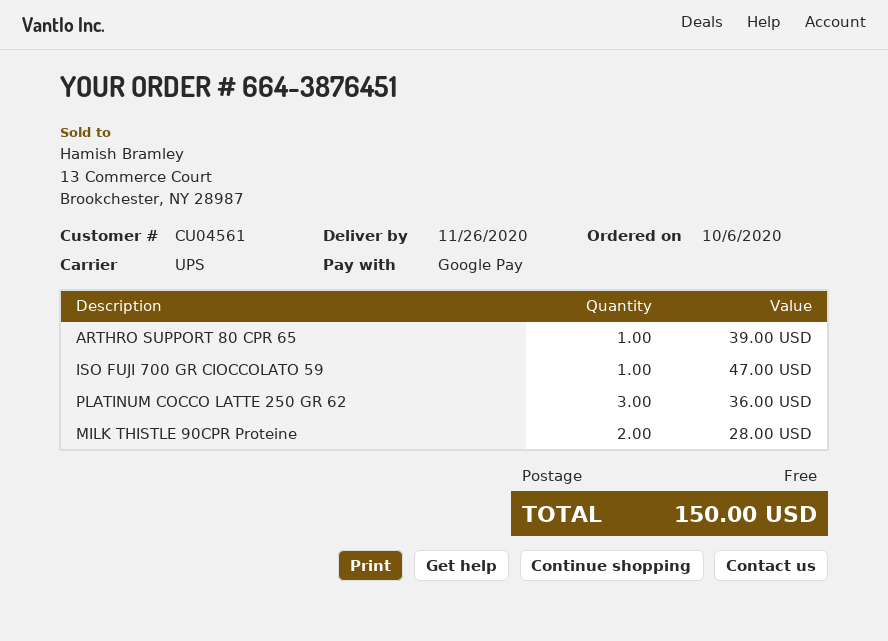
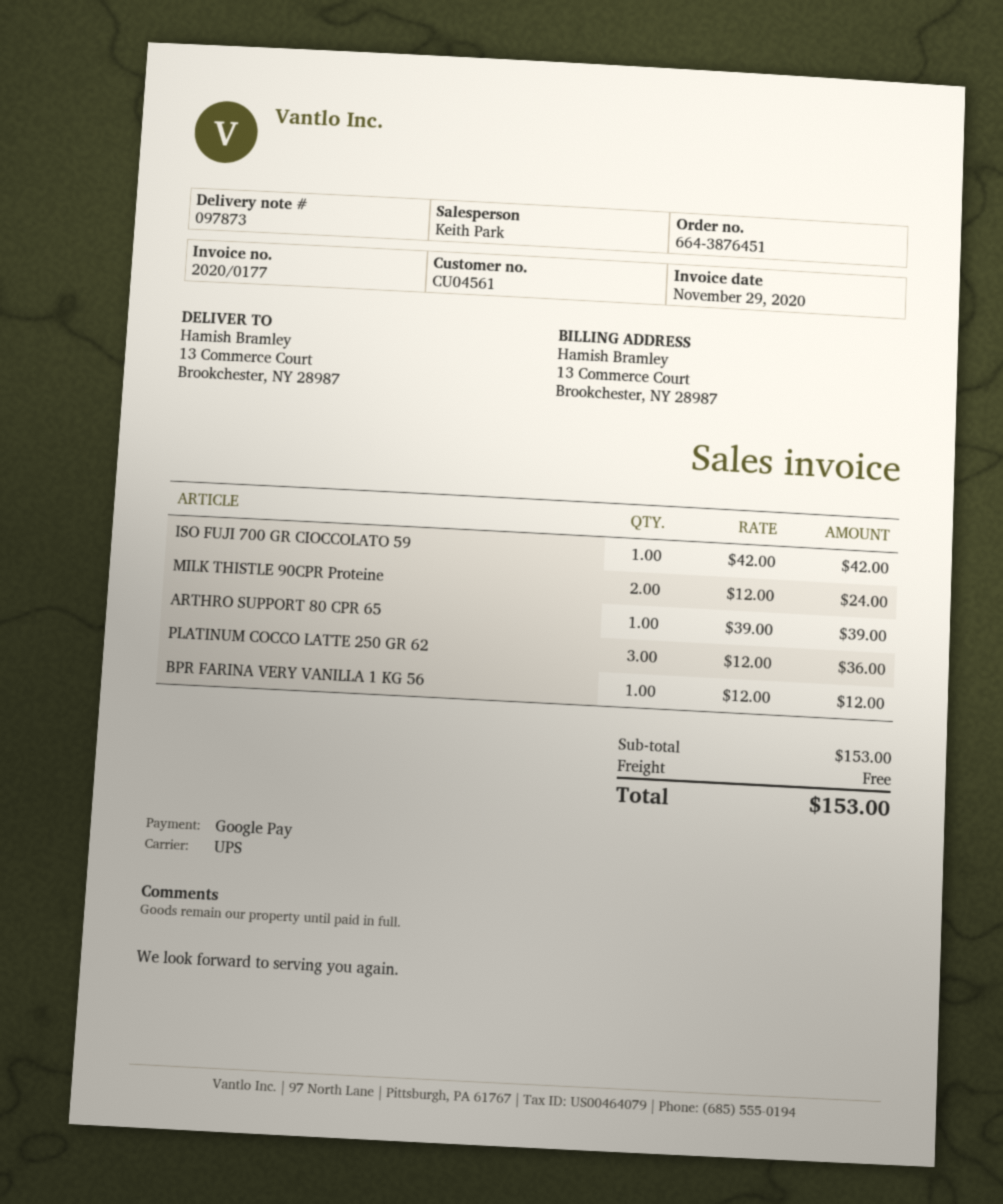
ISO FUJI 700 GR CIOCCOLATO 59: 1 for 47.00 -> 1 for 42.00
MILK THISTLE 90CPR Proteine: 2 for 28.00 -> 2 for 24.00
BPR FARINA VERY VANILLA 1 KG 56: none -> 1 for 12.00
total: 150.00 -> 153.00

